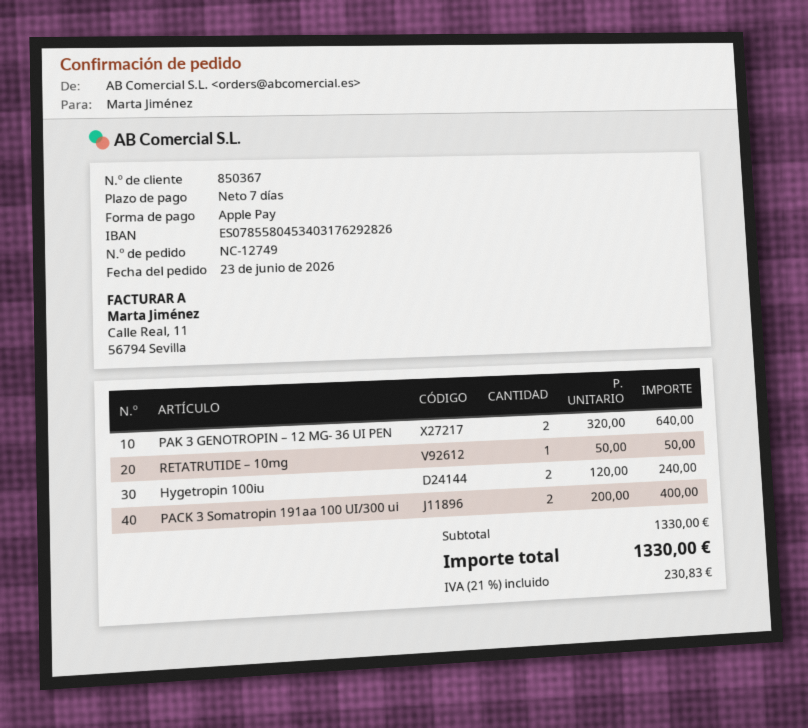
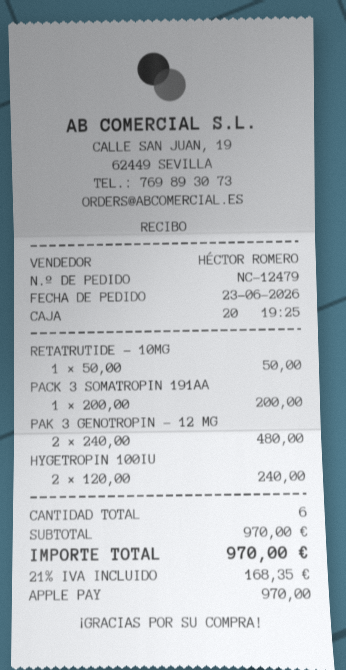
order number: NC-12749 -> NC-12479
PAK 3 GENOTROPIN – 12 MG- 36 UI PEN: 2 x 320.00 = 640.00 -> 2 x 240.00 = 480.00
PACK 3 Somatropin 191aa 100 UI/300 ui: 2 x 200.00 = 400.00 -> 1 x 200.00 = 200.00
subtotal: 1330.00 -> 970.00
tax: 21% = 230.83 -> 21% = 168.35
total: 1330.00 -> 970.00

